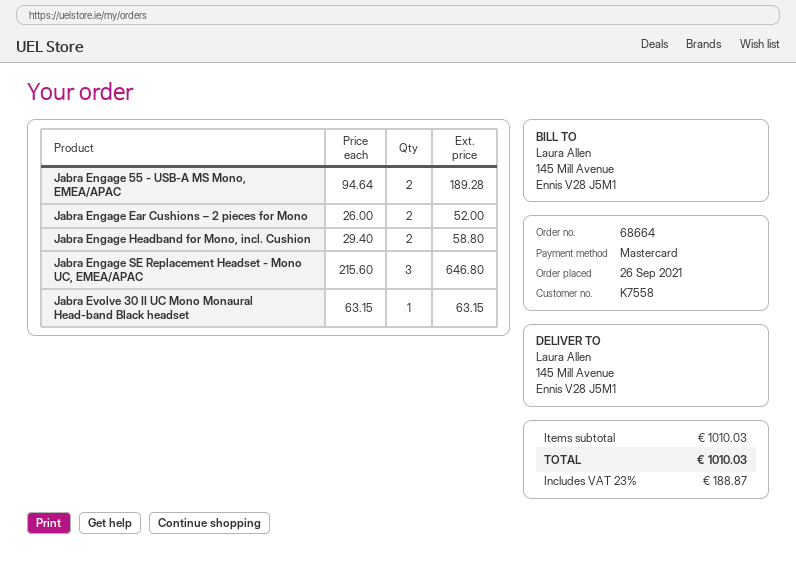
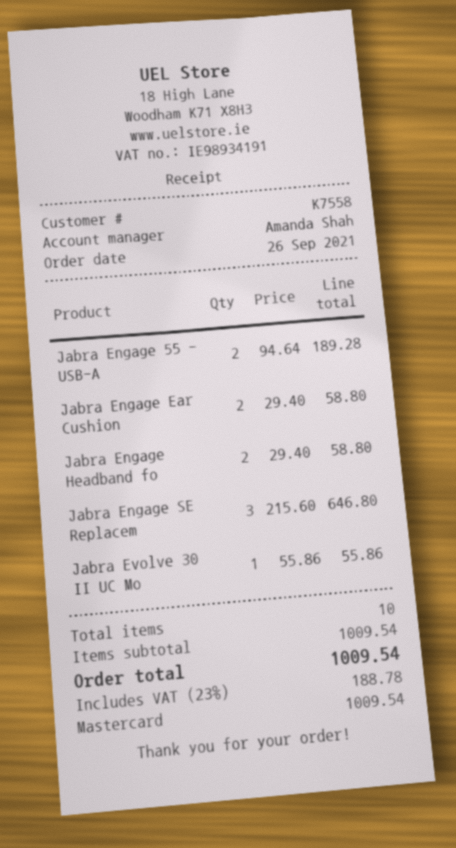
Jabra Engage Ear Cushions – 2 pieces for Mono: 2 x 26.00 = 52.00 -> 2 x 29.40 = 58.80
Jabra Evolve 30 II UC Mono Monaural Head-band Black headset: 1 x 63.15 = 63.15 -> 1 x 55.86 = 55.86
subtotal: 1010.03 -> 1009.54
tax: 23% = 188.87 -> 23% = 188.78
total: 1010.03 -> 1009.54

